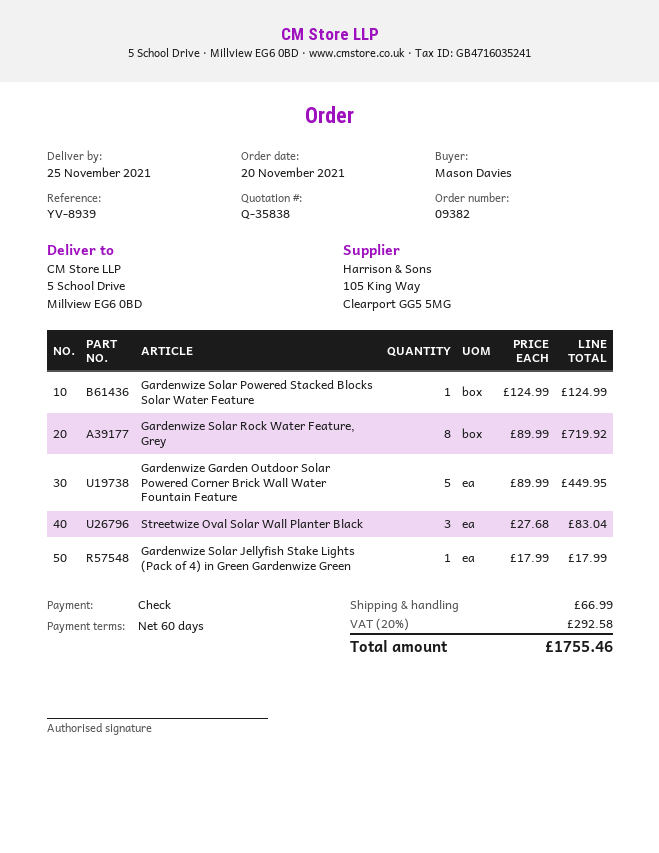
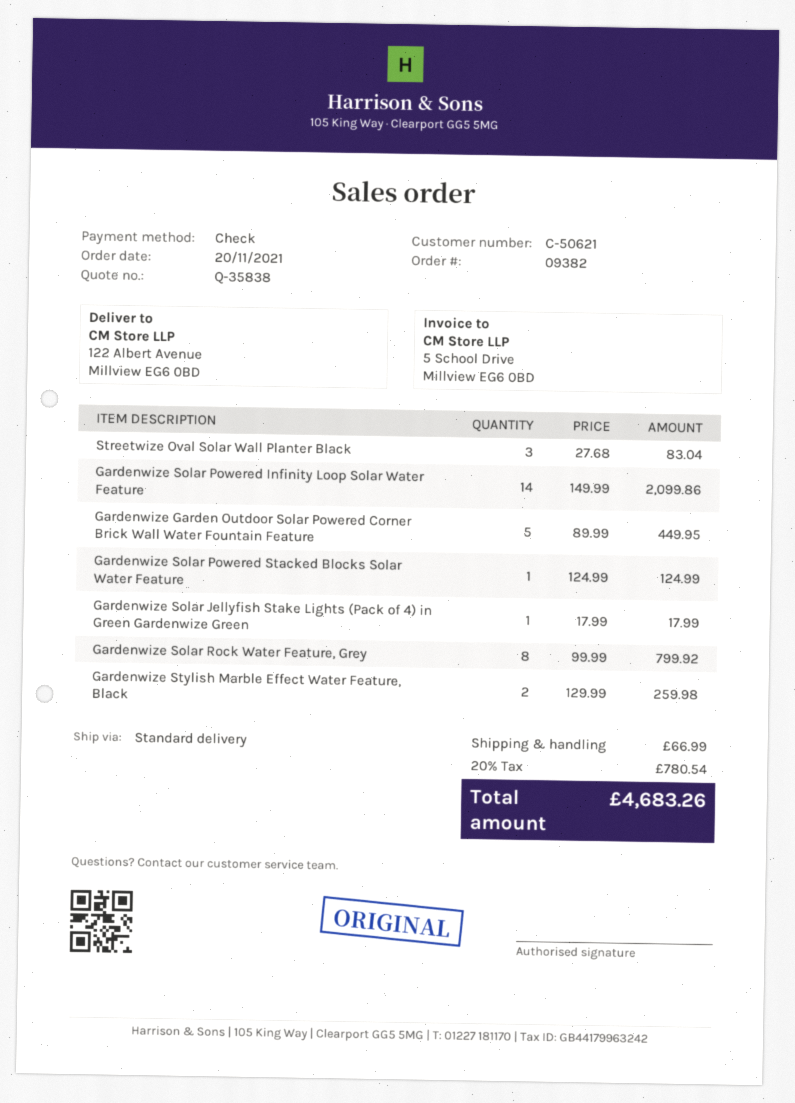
ship to: 5 School Drive, Millview EG6 0BD -> 122 Albert Avenue, Millview EG6 0BD
Gardenwize Solar Rock Water Feature, Grey: 8 x 89.99 = 719.92 -> 8 x 99.99 = 799.92
Gardenwize Solar Powered Infinity Loop Solar Water Feature: none -> 14 x 149.99 = 2099.86
Gardenwize Stylish Marble Effect Water Feature, Black: none -> 2 x 129.99 = 259.98
tax: 20% = 292.58 -> 20% = 780.54
total: 1755.46 -> 4683.26

